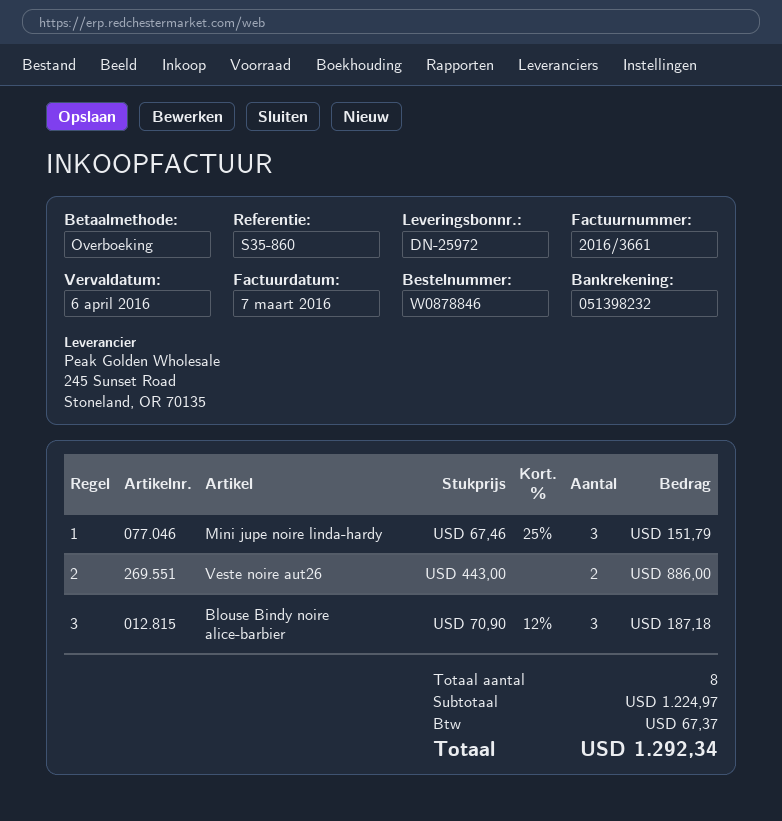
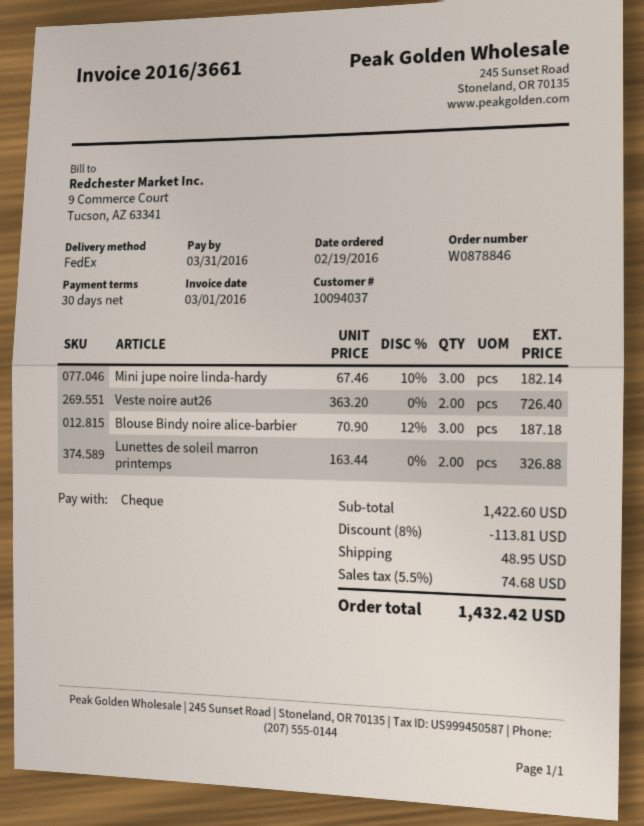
invoice date: 2016-03-07 -> 2016-03-01
due date: 2016-04-06 -> 2016-03-31
payment method: bank transfer -> cheque
Mini jupe noire linda-hardy: 3 x 67.46 - 25% = 151.79 -> 3 x 67.46 - 10% = 182.14
Veste noire aut26: 2 x 443.00 = 886.00 -> 2 x 363.20 = 726.40
Lunettes de soleil marron printemps: none -> 2 x 163.44 = 326.88
subtotal: 1224.97 -> 1422.60
discount: none -> 8% = 113.81
shipping: none -> 48.95
tax: 67.37 -> 74.68
total: 1292.34 -> 1432.42

